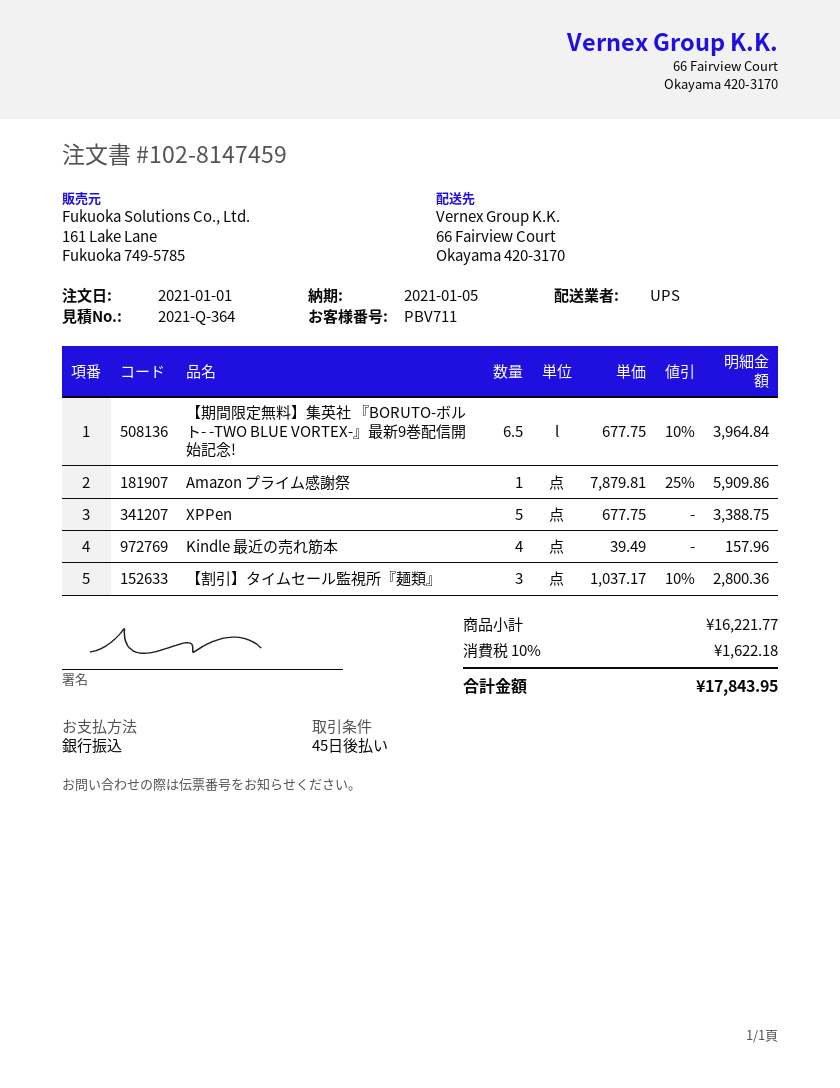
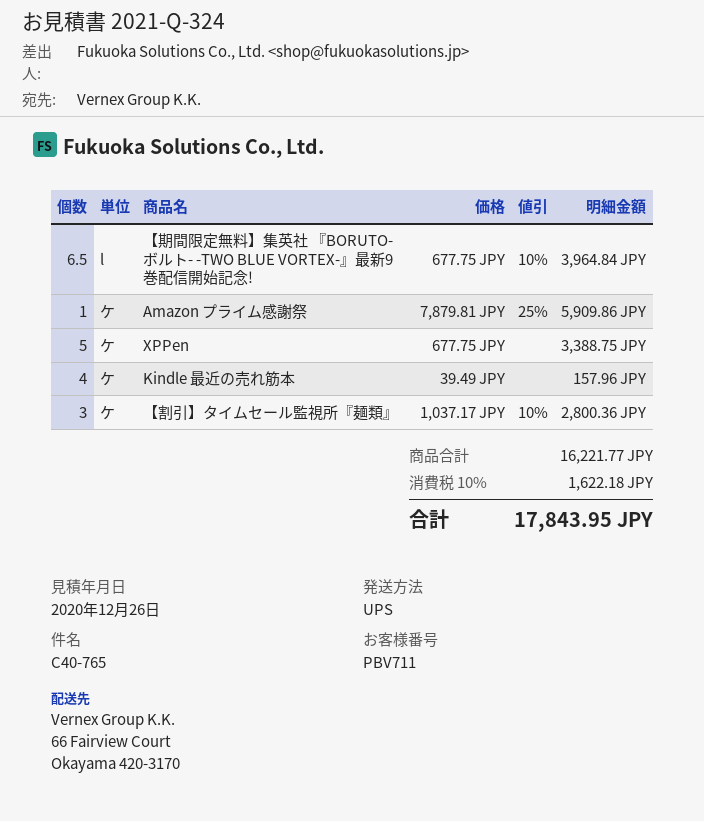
quote number: 2021-Q-364 -> 2021-Q-324

